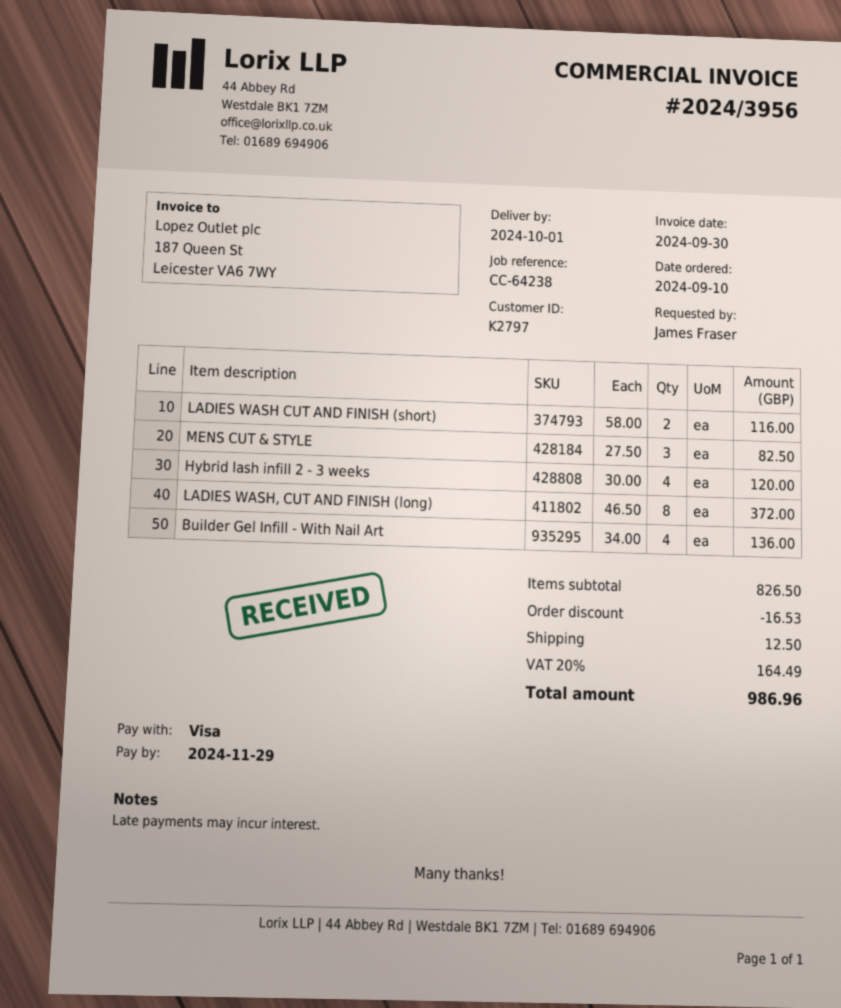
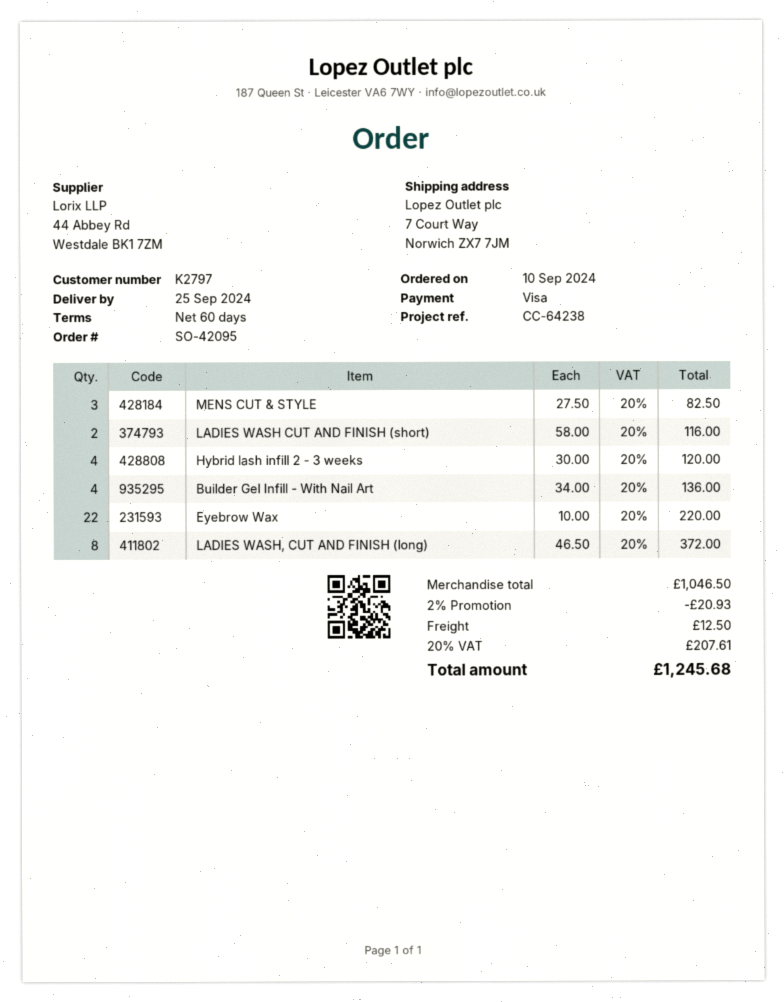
delivery date: 2024-10-01 -> 2024-09-25
Eyebrow Wax: none -> 22 x 10.00 = 220.00
subtotal: 826.50 -> 1046.50
discount: 16.53 -> 20.93
tax: 20% = 164.49 -> 20% = 207.61
total: 986.96 -> 1245.68

